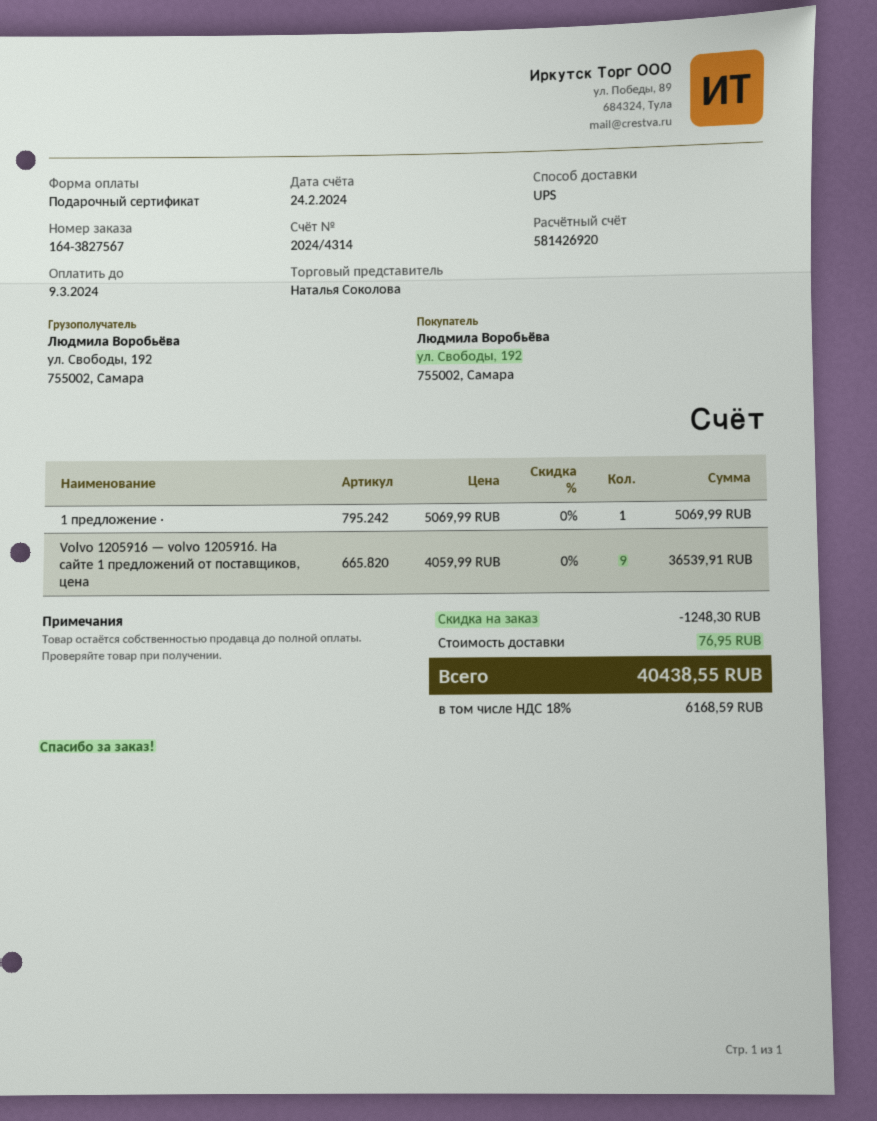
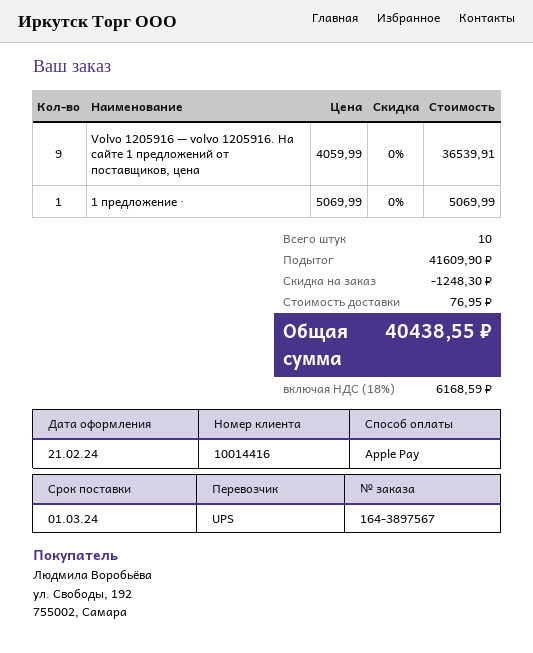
order number: 164-3827567 -> 164-3897567
payment method: gift card -> Apple Pay

